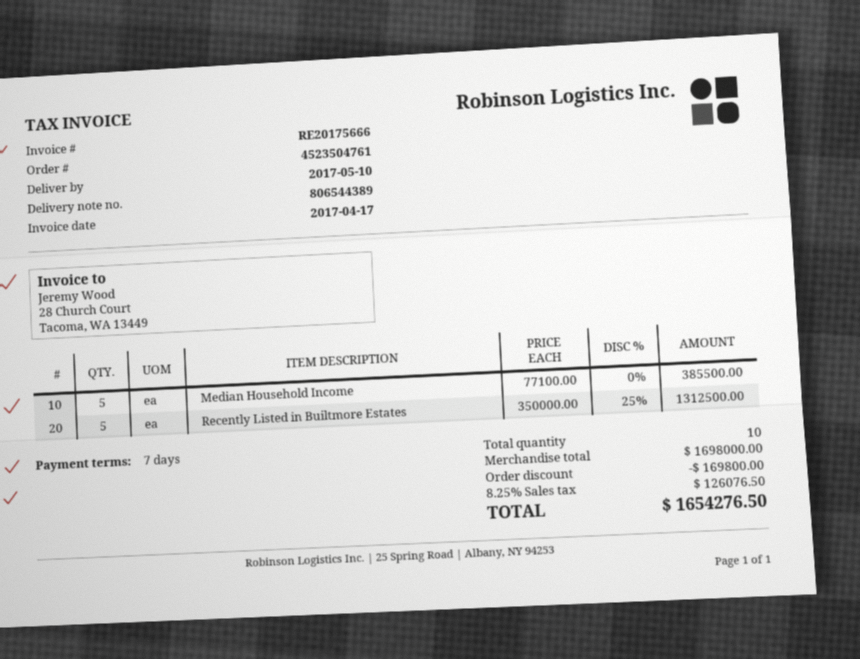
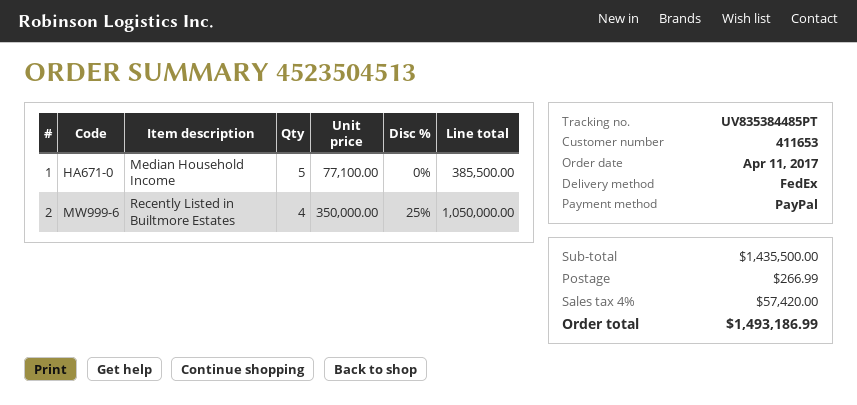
order number: 4523504761 -> 4523504513
Recently Listed in Builtmore Estates: 5 x 350000.00 - 25% = 1312500.00 -> 4 x 350000.00 - 25% = 1050000.00
subtotal: 1698000.00 -> 1435500.00
discount: 169800.00 -> none
shipping: none -> 266.99
tax: 8.25% = 126076.50 -> 4% = 57420.00
total: 1654276.50 -> 1493186.99

